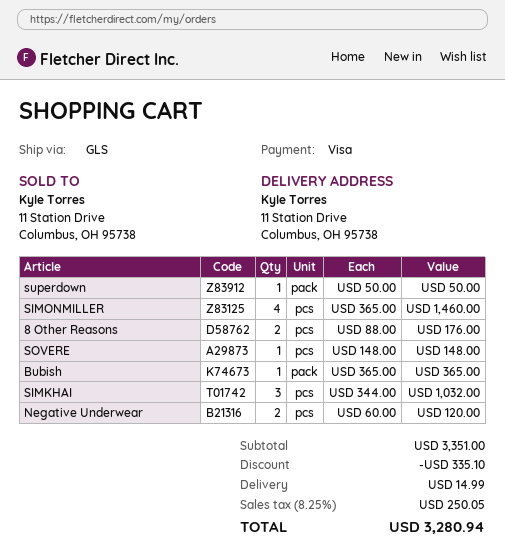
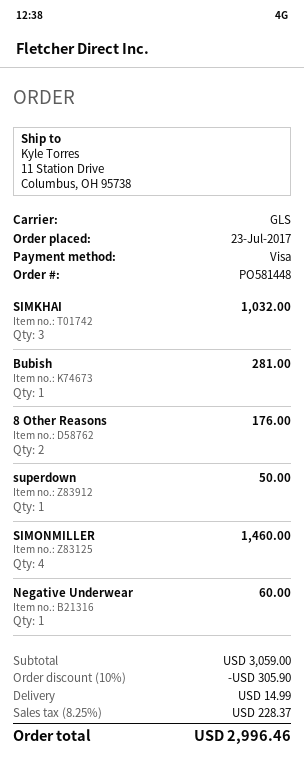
SOVERE: 1 for 148.00 -> none
Bubish: 1 for 365.00 -> 1 for 281.00
Negative Underwear: 2 for 120.00 -> 1 for 60.00
subtotal: 3351.00 -> 3059.00
discount: 335.10 -> 305.90
tax: 8.25% = 250.05 -> 8.25% = 228.37
total: 3280.94 -> 2996.46

